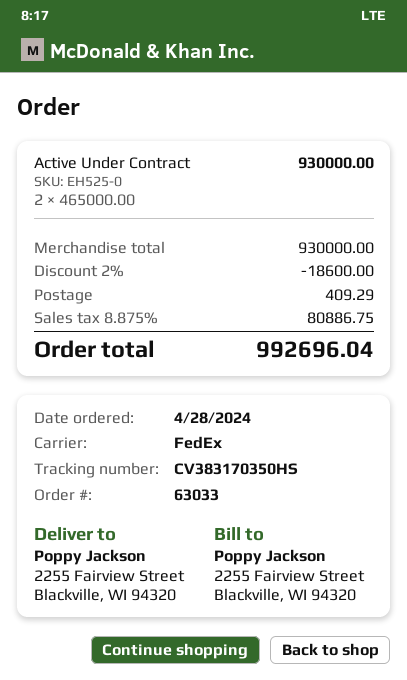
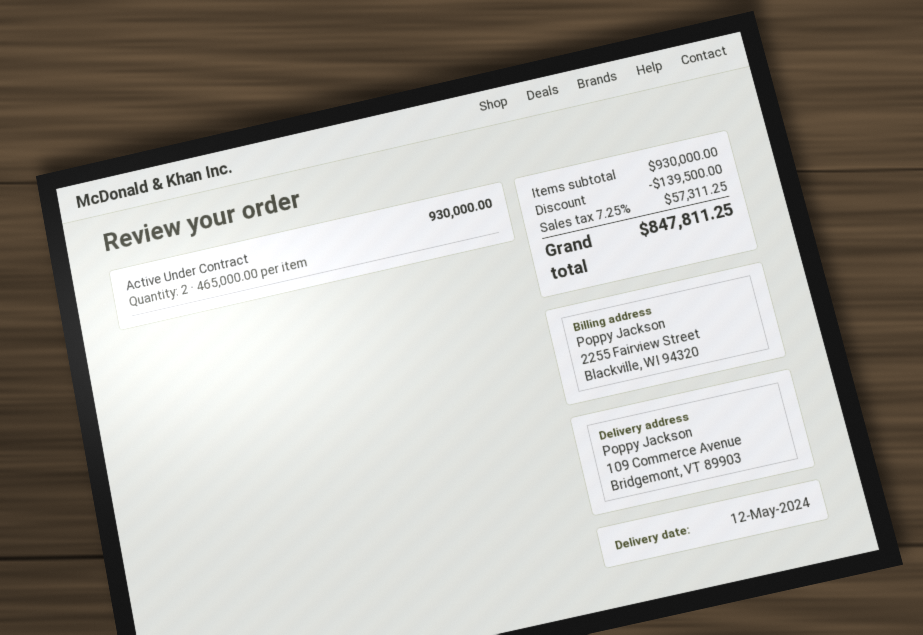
ship to: 2255 Fairview Street, Blackville, WI 94320 -> 109 Commerce Avenue, Bridgemont, VT 89903
discount: 18600.00 -> 139500.00
shipping: 409.29 -> none
tax: 8.875% = 80886.75 -> 7.25% = 57311.25
total: 992696.04 -> 847811.25

